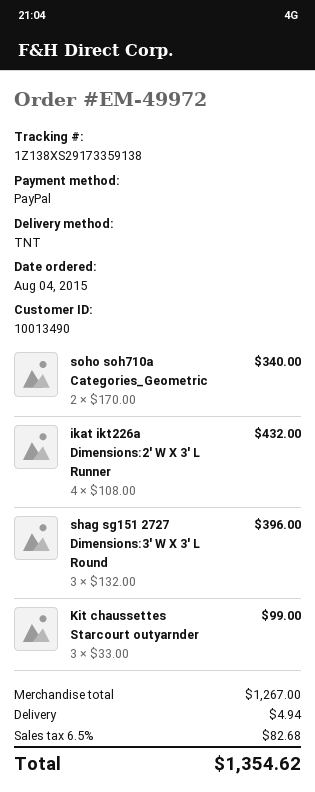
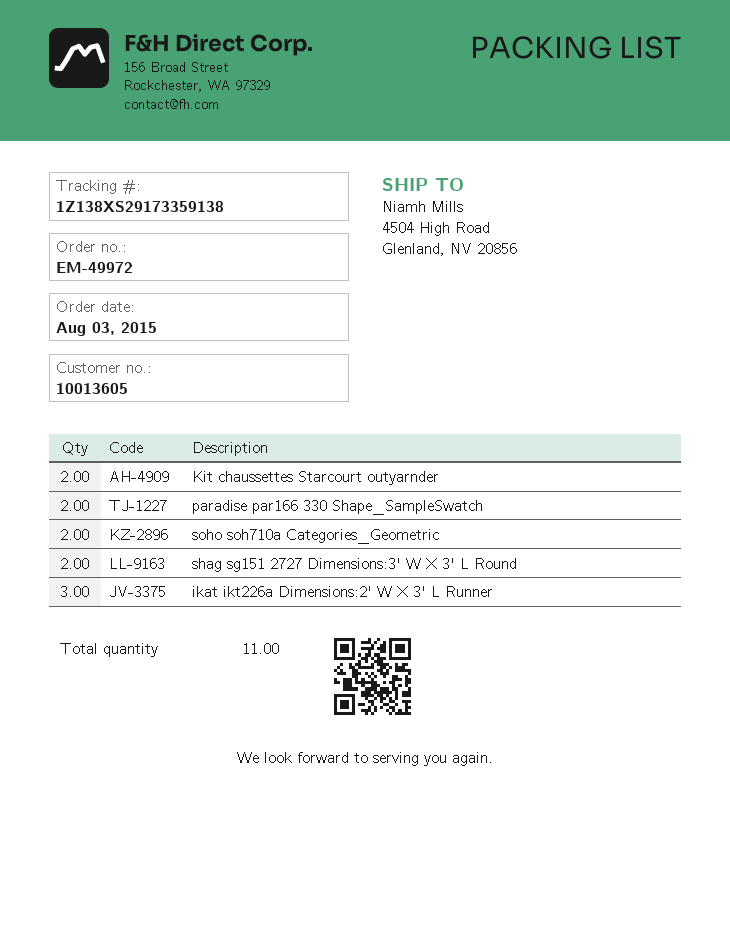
order date: 2015-08-04 -> 2015-08-03
customer number: 10013490 -> 10013605
ikat ikt226a Dimensions:2' W X 3' L Runner: 4 -> 3
shag sg151 2727 Dimensions:3' W X 3' L Round: 3 -> 2
Kit chaussettes Starcourt outyarnder: 3 -> 2
paradise par166 330 Shape_SampleSwatch: none -> 2

